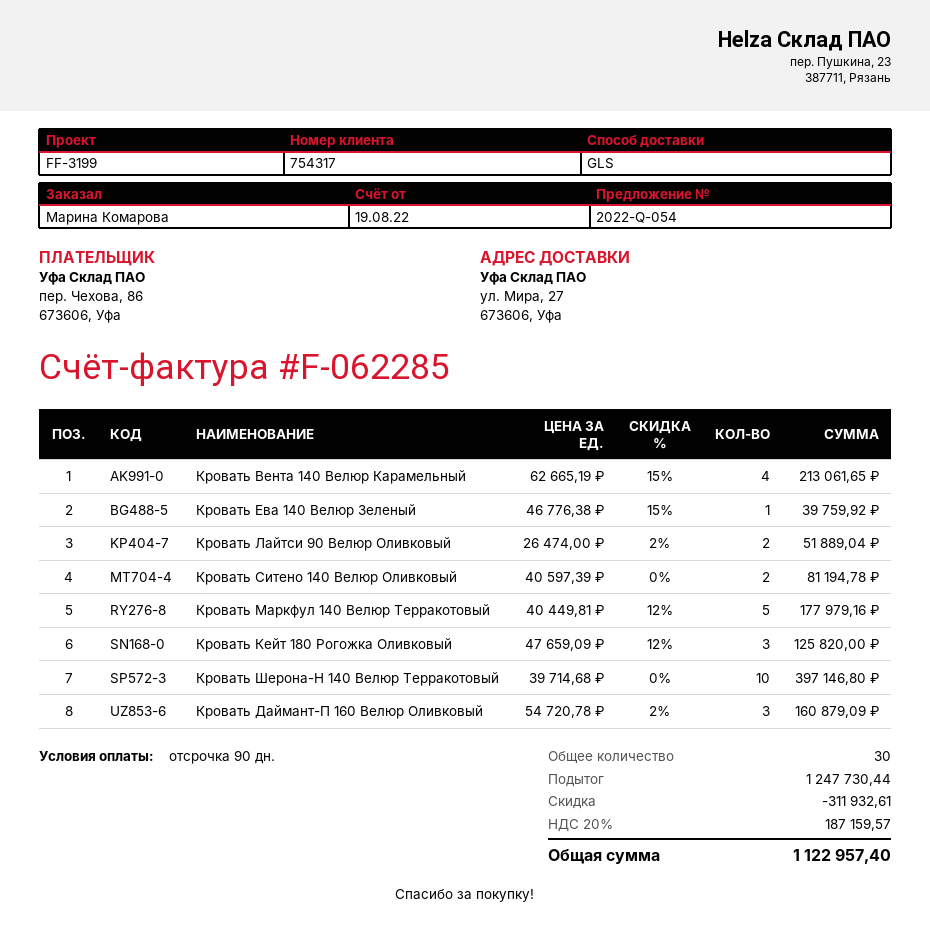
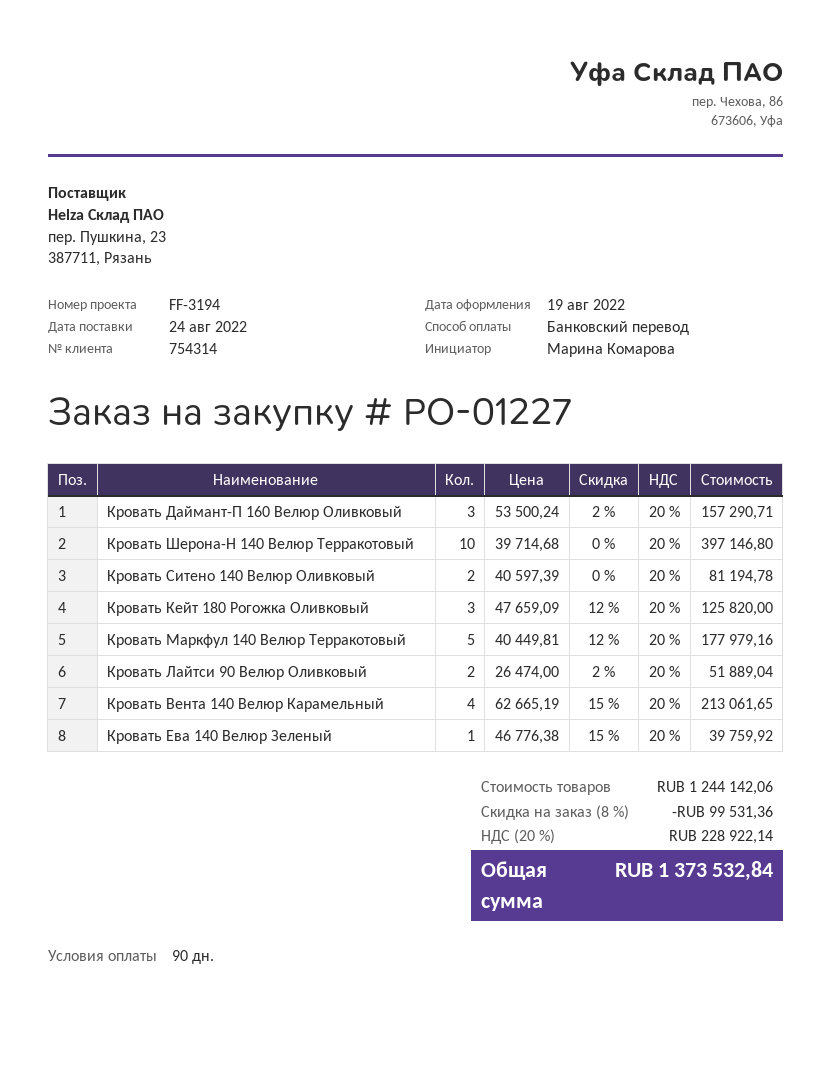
customer number: 754317 -> 754314
reference: FF-3199 -> FF-3194
Кровать Даймант-П 160 Велюр Оливковый: 3 x 54720.78 - 2% = 160879.09 -> 3 x 53500.24 - 2% = 157290.71
subtotal: 1247730.44 -> 1244142.06
discount: 311932.61 -> 99531.36
tax: 20% = 187159.57 -> 20% = 228922.14
total: 1122957.40 -> 1373532.84

